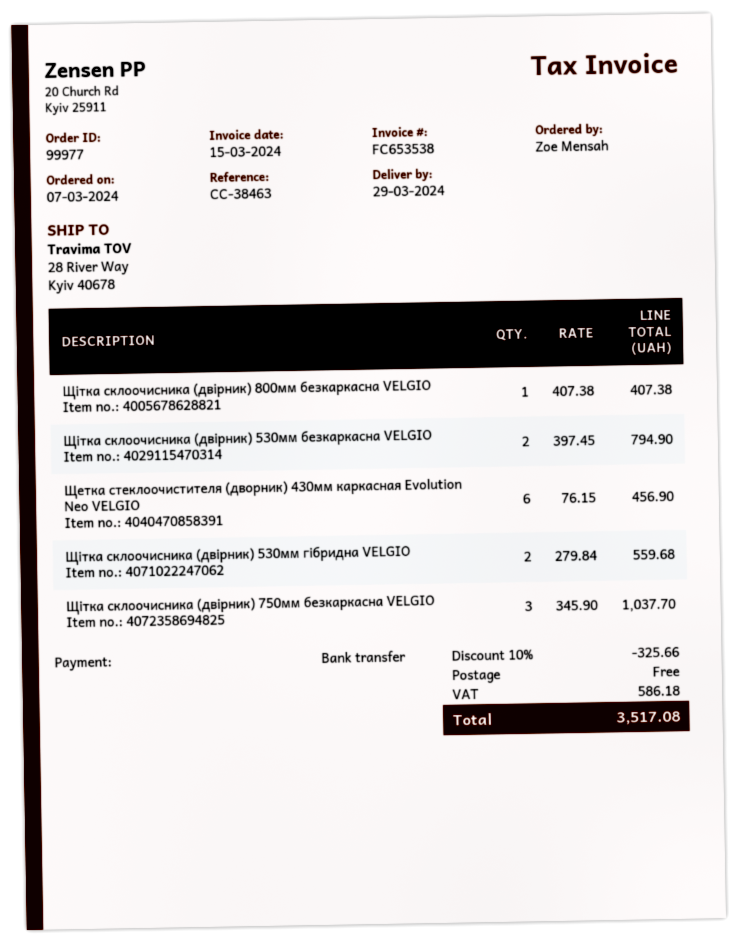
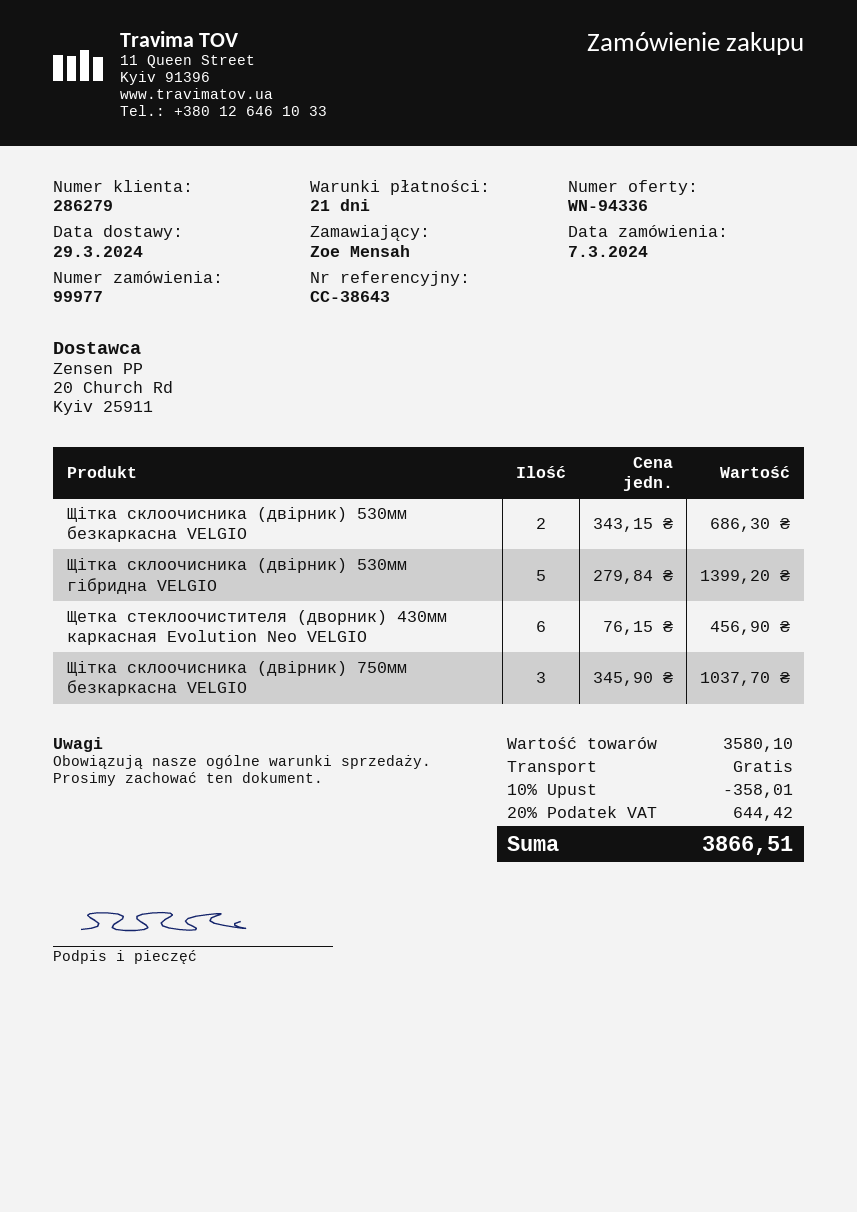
reference: CC-38463 -> CC-38643
Щітка склоочисника (двірник) 800мм безкаркасна VELGIO: 1 x 407.38 = 407.38 -> none
Щітка склоочисника (двірник) 530мм безкаркасна VELGIO: 2 x 397.45 = 794.90 -> 2 x 343.15 = 686.30
Щітка склоочисника (двірник) 530мм гібридна VELGIO: 2 x 279.84 = 559.68 -> 5 x 279.84 = 1399.20
discount: 10% = 325.66 -> 10% = 358.01
tax: 586.18 -> 644.42
total: 3517.08 -> 3866.51

